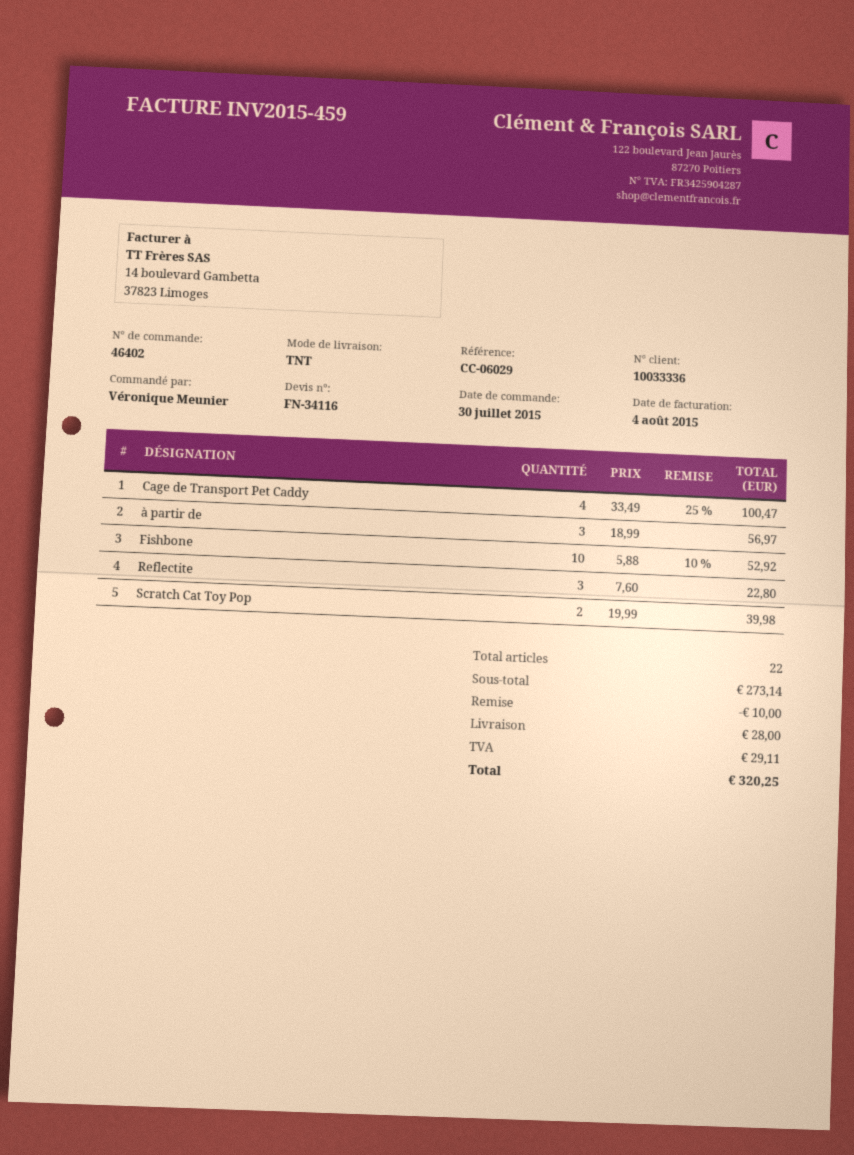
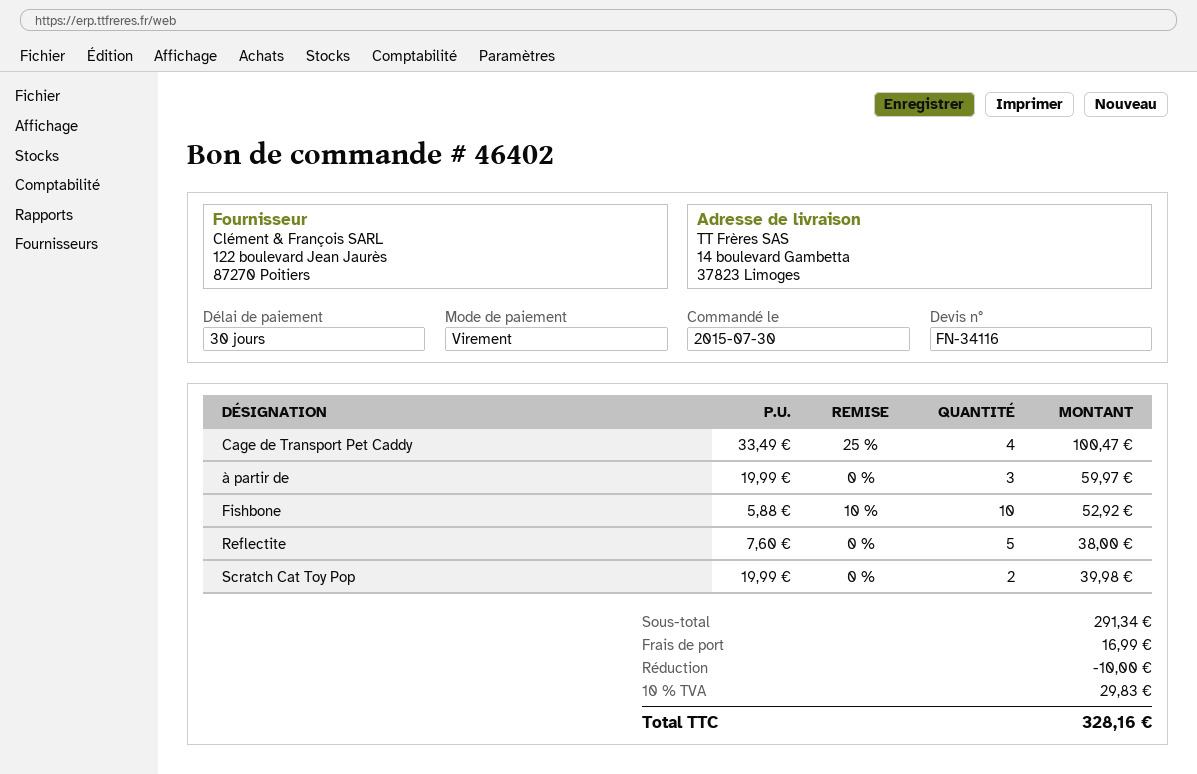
à partir de: 3 x 18.99 = 56.97 -> 3 x 19.99 = 59.97
Reflectite: 3 x 7.60 = 22.80 -> 5 x 7.60 = 38.00
subtotal: 273.14 -> 291.34
shipping: 28.00 -> 16.99
tax: 29.11 -> 29.83
total: 320.25 -> 328.16

